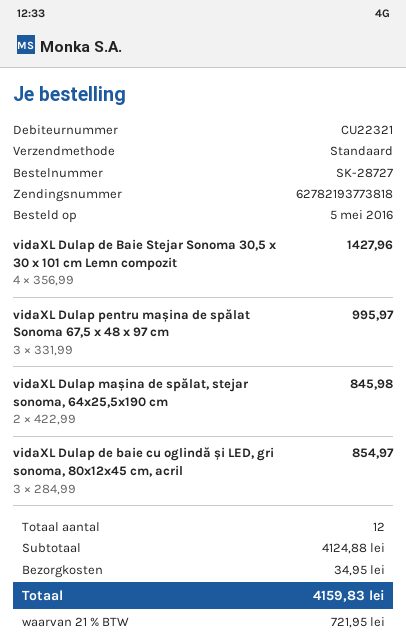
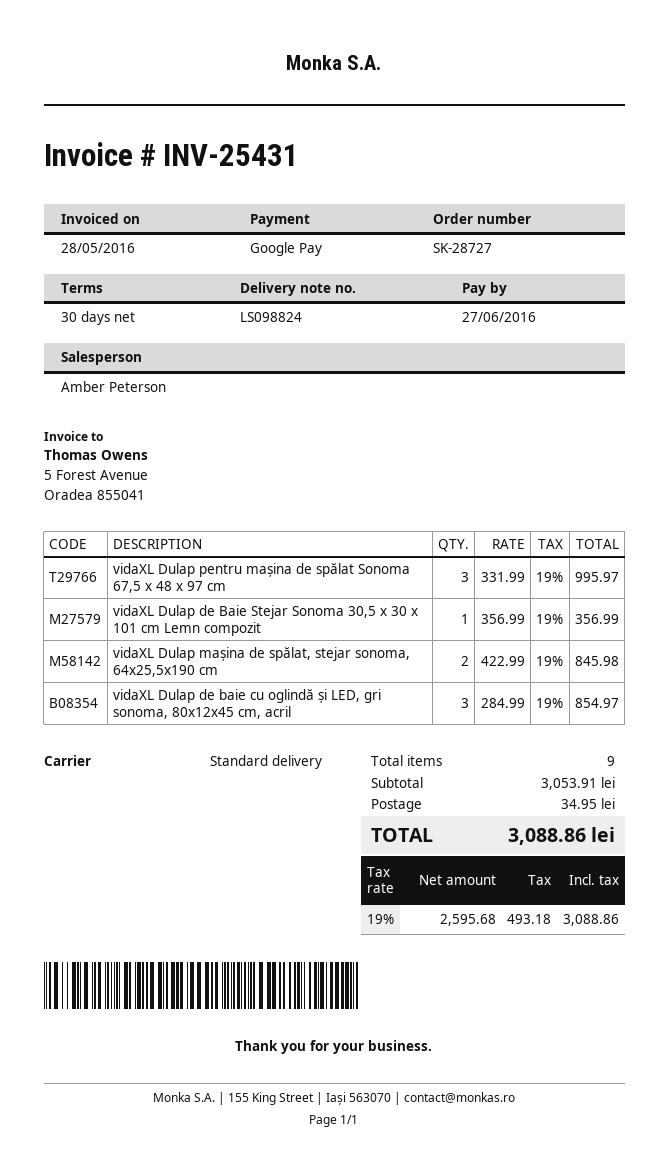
vidaXL Dulap de Baie Stejar Sonoma 30,5 x 30 x 101 cm Lemn compozit: 4 x 356.99 = 1427.96 -> 1 x 356.99 = 356.99
total quantity: 12 -> 9
subtotal: 4124.88 -> 3053.91
tax: 21% = 721.95 -> 19% = 493.18
total: 4159.83 -> 3088.86

